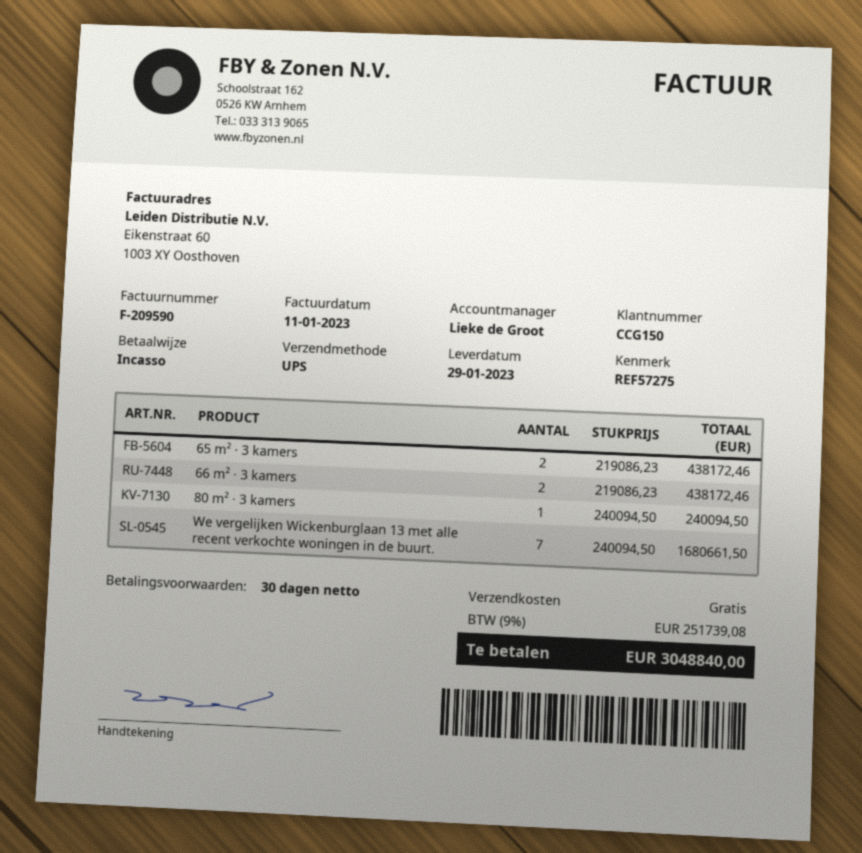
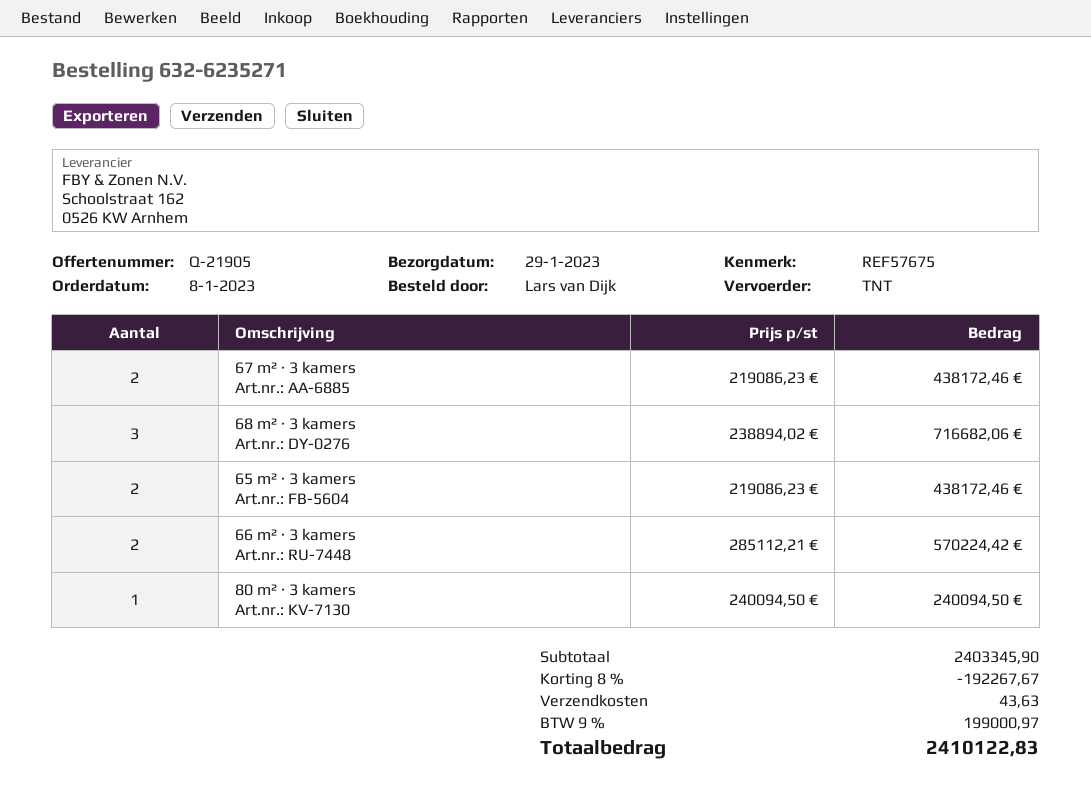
reference: REF57275 -> REF57675
shipping method: UPS -> TNT
66 m² · 3 kamers: 2 x 219086.23 = 438172.46 -> 2 x 285112.21 = 570224.42
We vergelijken Wickenburglaan 13 met alle recent verkochte woningen in de buurt.: 7 x 240094.50 = 1680661.50 -> none
67 m² · 3 kamers: none -> 2 x 219086.23 = 438172.46
68 m² · 3 kamers: none -> 3 x 238894.02 = 716682.06
discount: none -> 8% = 192267.67
shipping: 0.00 -> 43.63
tax: 9% = 251739.08 -> 9% = 199000.97
total: 3048840.00 -> 2410122.83

